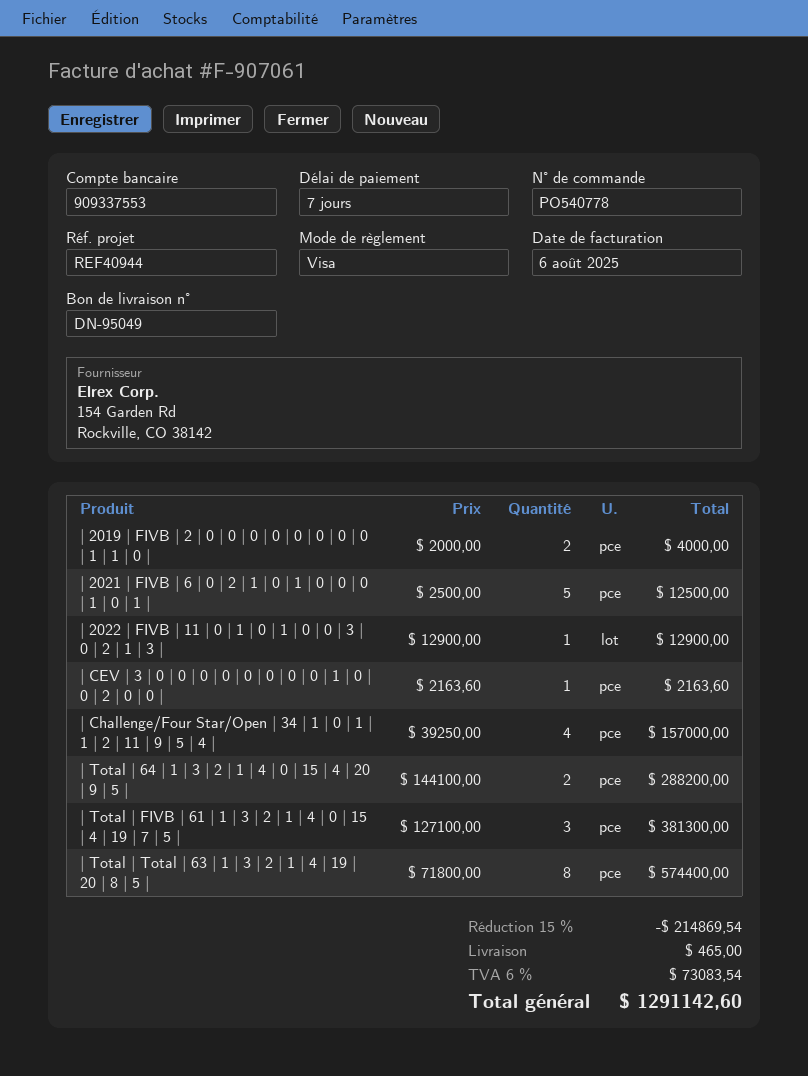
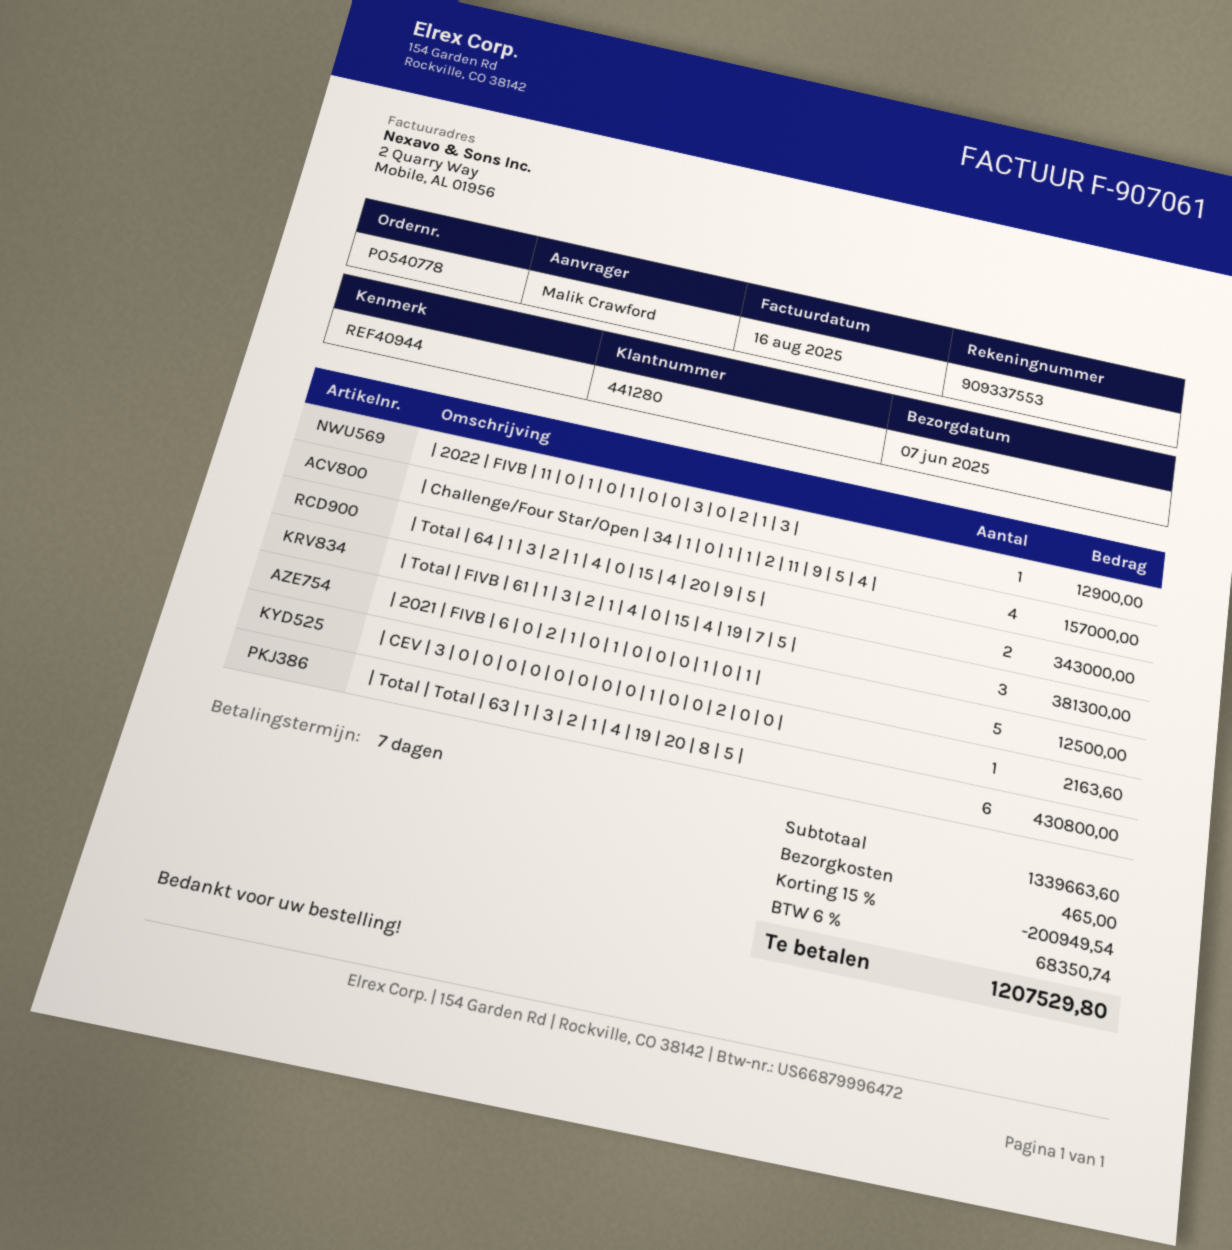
invoice date: 2025-08-06 -> 2025-08-16
| 2019 | FIVB | 2 | 0 | 0 | 0 | 0 | 0 | 0 | 0 | 0 | 1 | 1 | 0 |: 2 for 4000.00 -> none
| Total | 64 | 1 | 3 | 2 | 1 | 4 | 0 | 15 | 4 | 20 | 9 | 5 |: 2 for 288200.00 -> 2 for 343000.00
| Total | Total | 63 | 1 | 3 | 2 | 1 | 4 | 19 | 20 | 8 | 5 |: 8 for 574400.00 -> 6 for 430800.00
discount: 15% = 214869.54 -> 15% = 200949.54
tax: 6% = 73083.54 -> 6% = 68350.74
total: 1291142.60 -> 1207529.80

